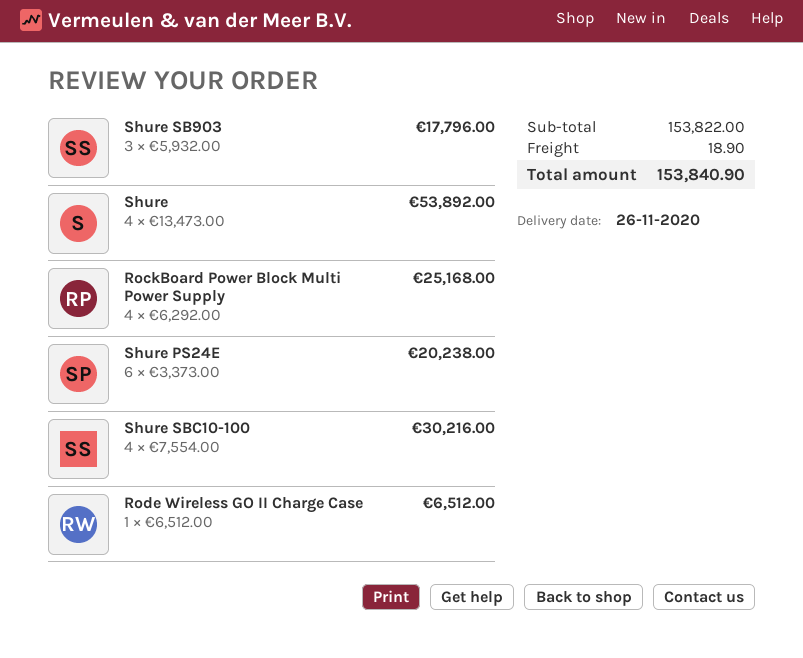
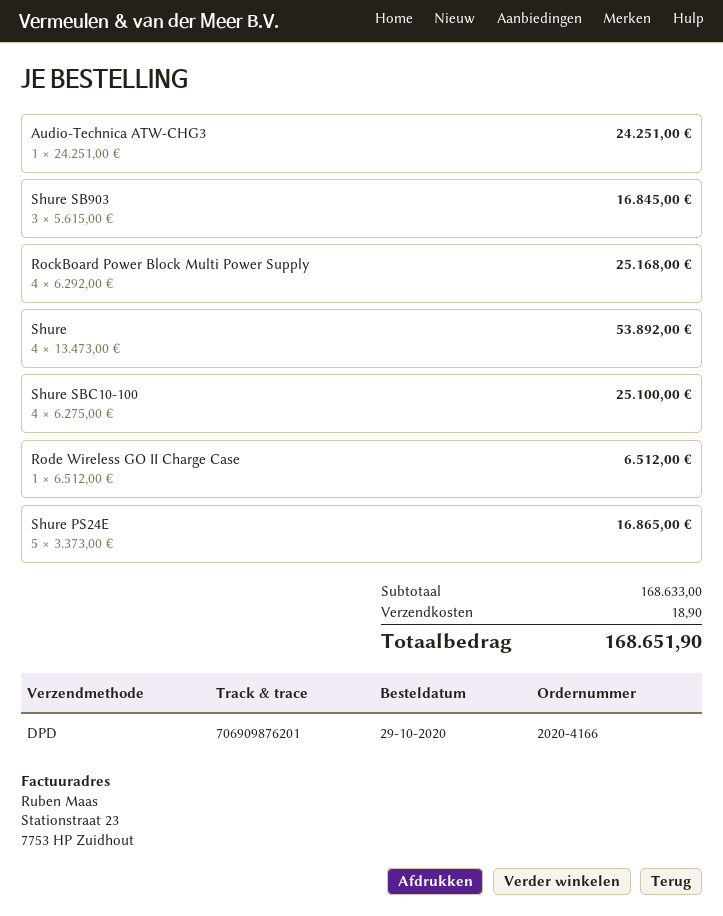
Shure SB903: 3 x 5932.00 = 17796.00 -> 3 x 5615.00 = 16845.00
Shure PS24E: 6 x 3373.00 = 20238.00 -> 5 x 3373.00 = 16865.00
Shure SBC10-100: 4 x 7554.00 = 30216.00 -> 4 x 6275.00 = 25100.00
Audio-Technica ATW-CHG3: none -> 1 x 24251.00 = 24251.00
subtotal: 153822.00 -> 168633.00
total: 153840.90 -> 168651.90

